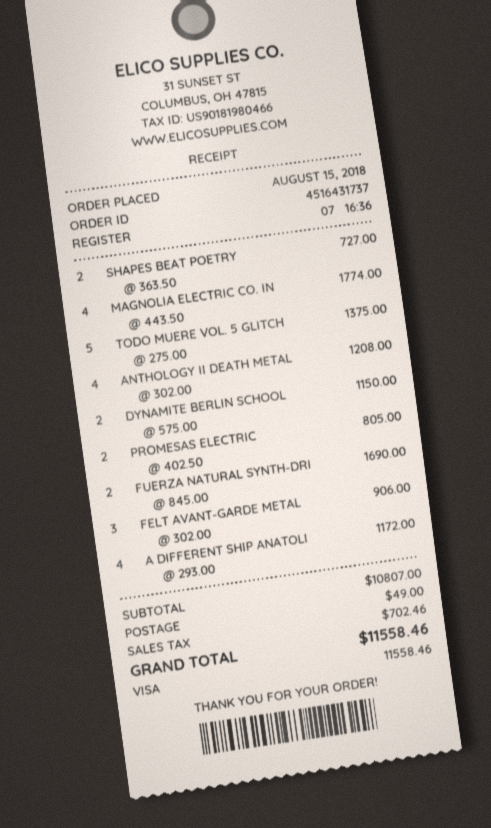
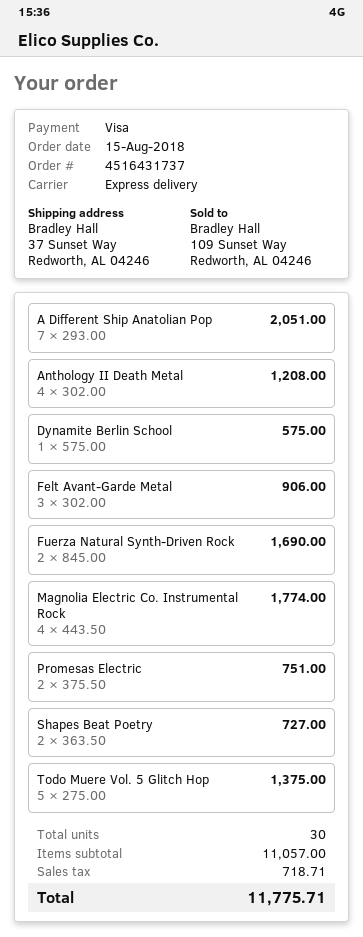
DYNAMITE BERLIN SCHOOL: 2 x 575.00 = 1150.00 -> 1 x 575.00 = 575.00
PROMESAS ELECTRIC: 2 x 402.50 = 805.00 -> 2 x 375.50 = 751.00
A DIFFERENT SHIP ANATOLI: 4 x 293.00 = 1172.00 -> 7 x 293.00 = 2051.00
subtotal: 10807.00 -> 11057.00
shipping: 49.00 -> none
tax: 702.46 -> 718.71
total: 11558.46 -> 11775.71

